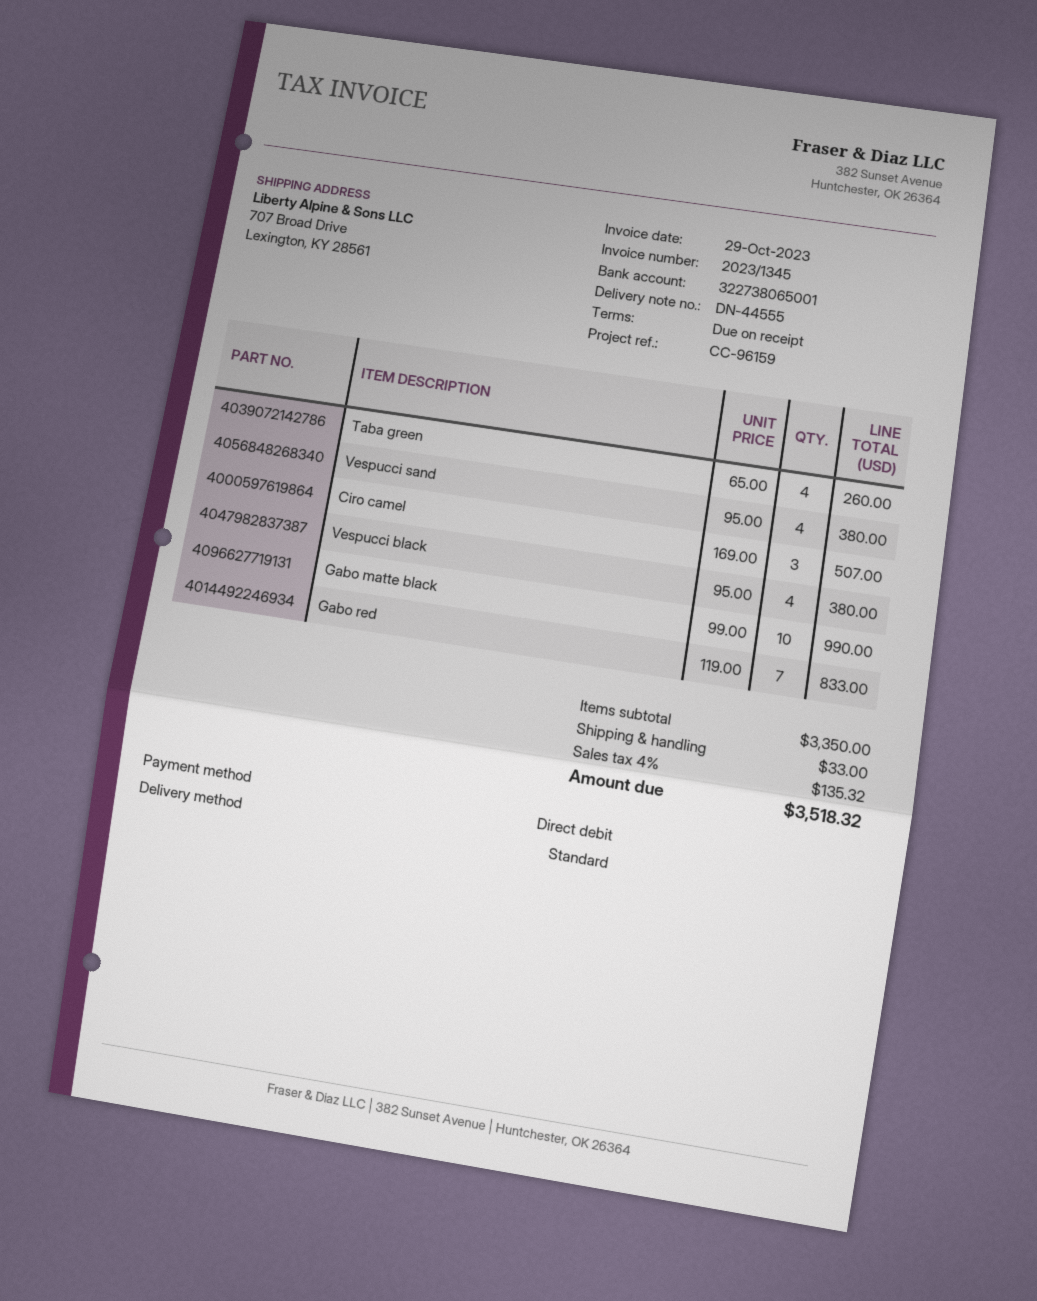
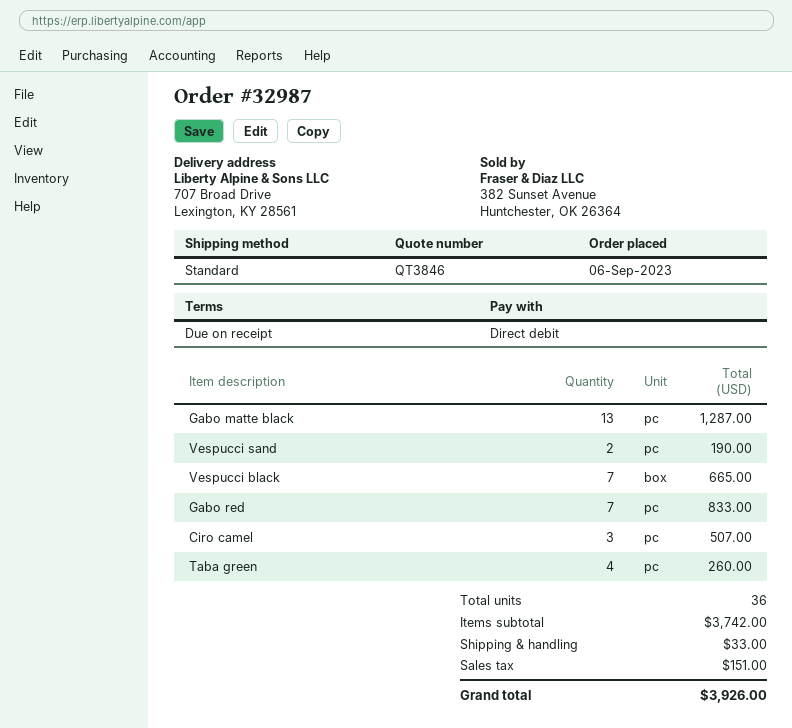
Vespucci sand: 4 for 380.00 -> 2 for 190.00
Vespucci black: 4 for 380.00 -> 7 for 665.00
Gabo matte black: 10 for 990.00 -> 13 for 1287.00
subtotal: 3350.00 -> 3742.00
tax: 135.32 -> 151.00
total: 3518.32 -> 3926.00

